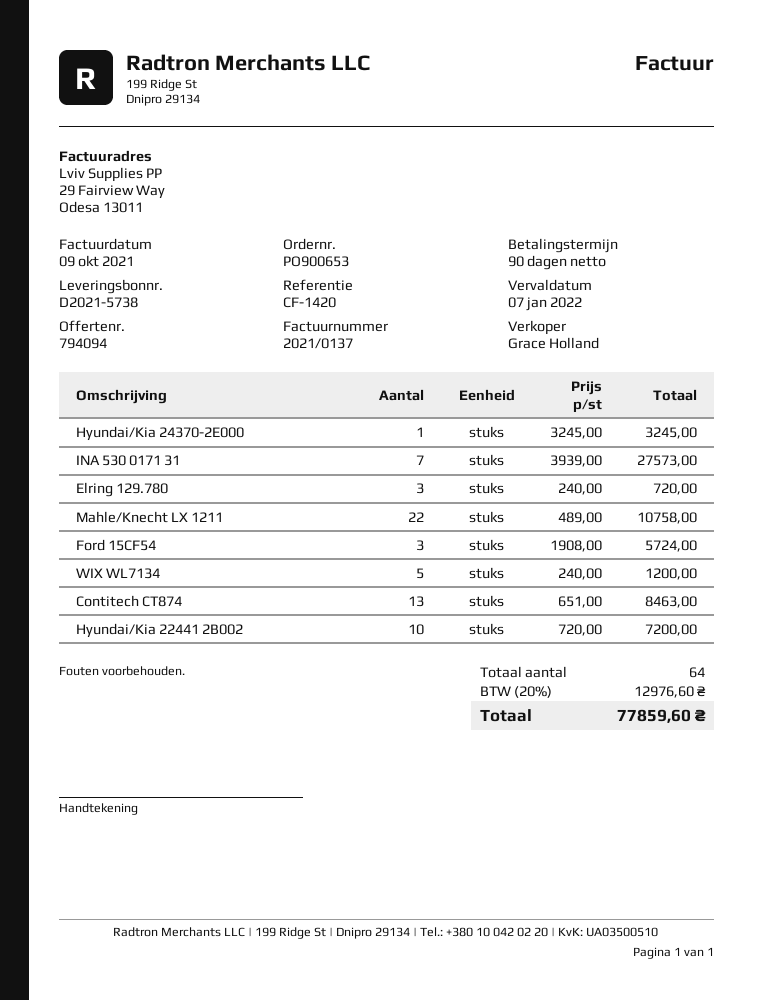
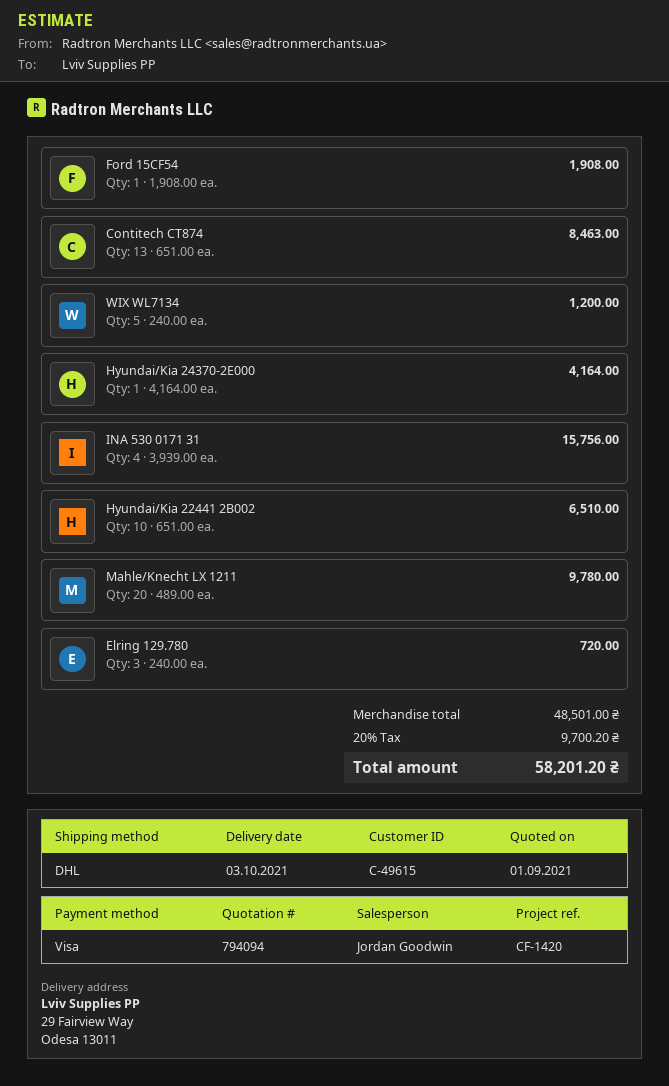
sales rep: Grace Holland -> Jordan Goodwin
Hyundai/Kia 24370-2E000: 1 x 3245.00 = 3245.00 -> 1 x 4164.00 = 4164.00
INA 530 0171 31: 7 x 3939.00 = 27573.00 -> 4 x 3939.00 = 15756.00
Mahle/Knecht LX 1211: 22 x 489.00 = 10758.00 -> 20 x 489.00 = 9780.00
Ford 15CF54: 3 x 1908.00 = 5724.00 -> 1 x 1908.00 = 1908.00
Hyundai/Kia 22441 2B002: 10 x 720.00 = 7200.00 -> 10 x 651.00 = 6510.00
tax: 20% = 12976.60 -> 20% = 9700.20
total: 77859.60 -> 58201.20

